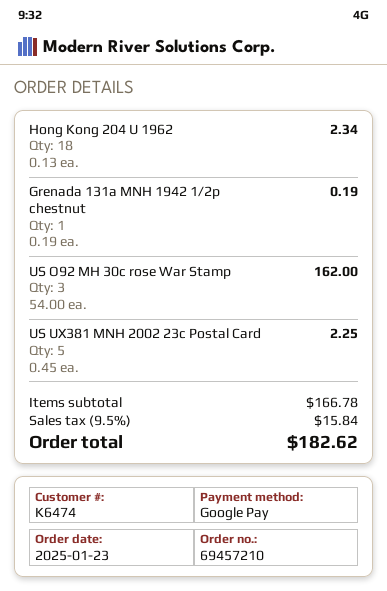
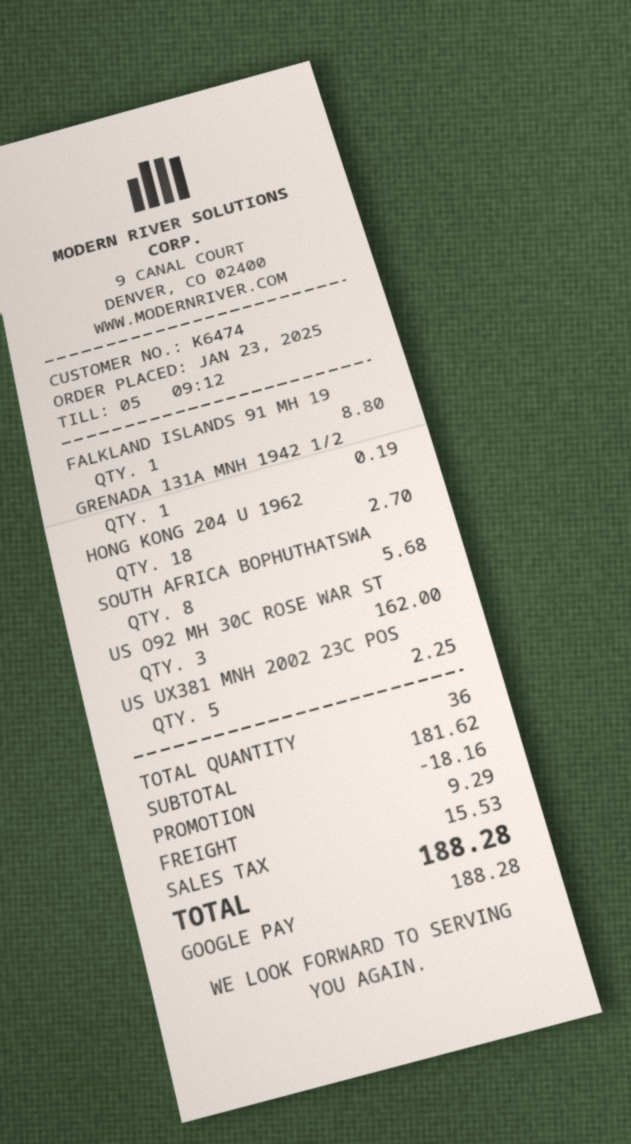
Hong Kong 204 U 1962: 18 for 2.34 -> 18 for 2.70
FALKLAND ISLANDS 91 MH 19: none -> 1 for 8.80
SOUTH AFRICA BOPHUTHATSWA: none -> 8 for 5.68
subtotal: 166.78 -> 181.62
discount: none -> 18.16
shipping: none -> 9.29
tax: 15.84 -> 15.53
total: 182.62 -> 188.28

